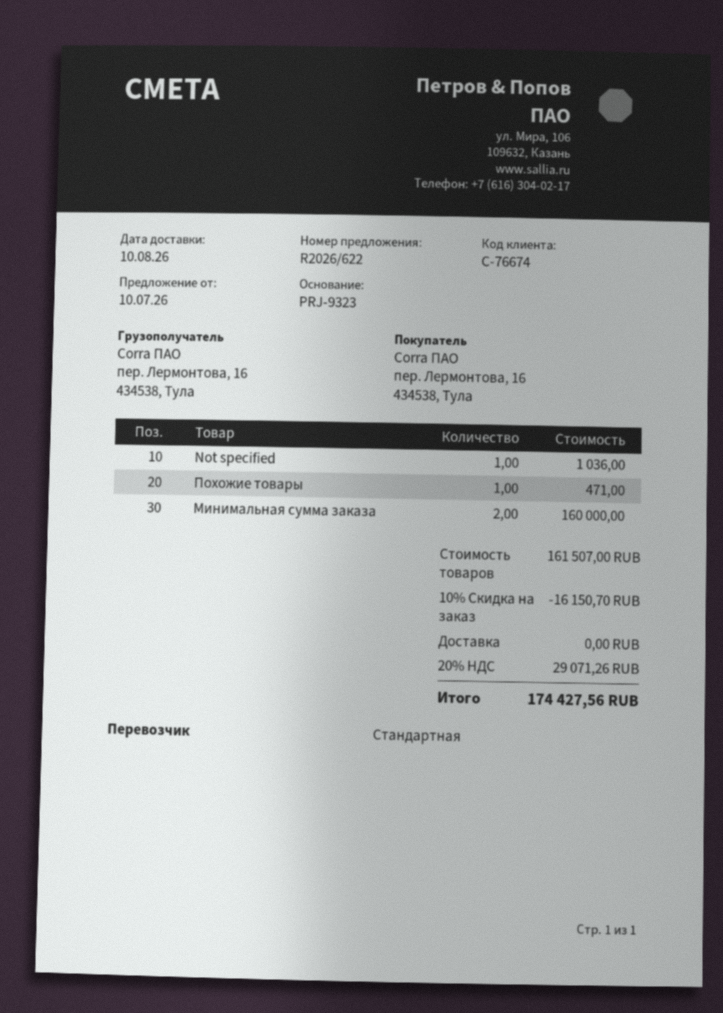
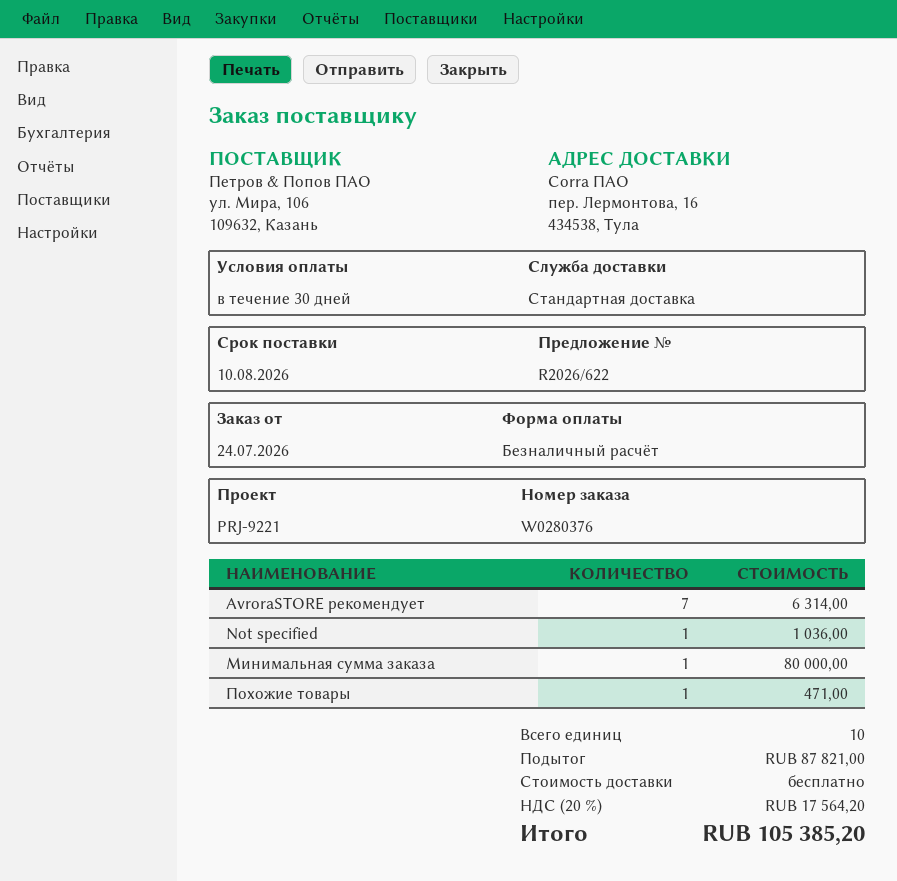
reference: PRJ-9323 -> PRJ-9221
Минимальная сумма заказа: 2 for 160000.00 -> 1 for 80000.00
AvroraSTORE рекомендует: none -> 7 for 6314.00
subtotal: 161507.00 -> 87821.00
discount: 10% = 16150.70 -> none
tax: 20% = 29071.26 -> 20% = 17564.20
total: 174427.56 -> 105385.20

